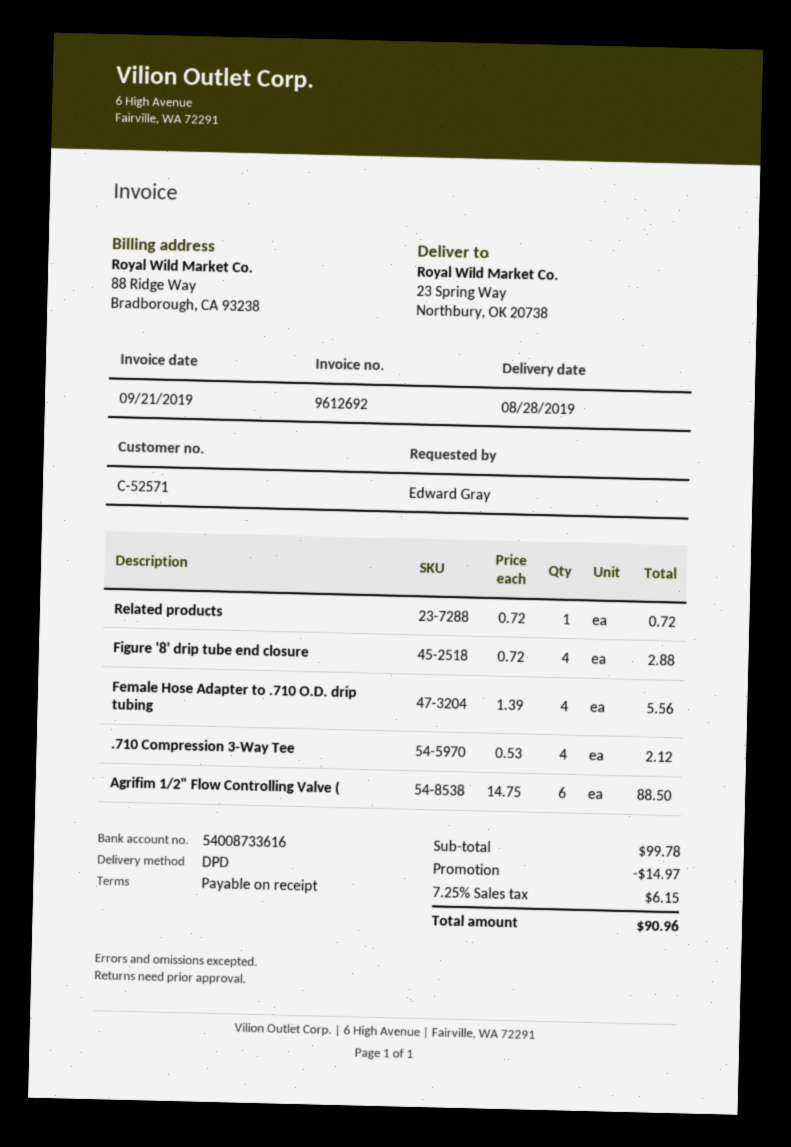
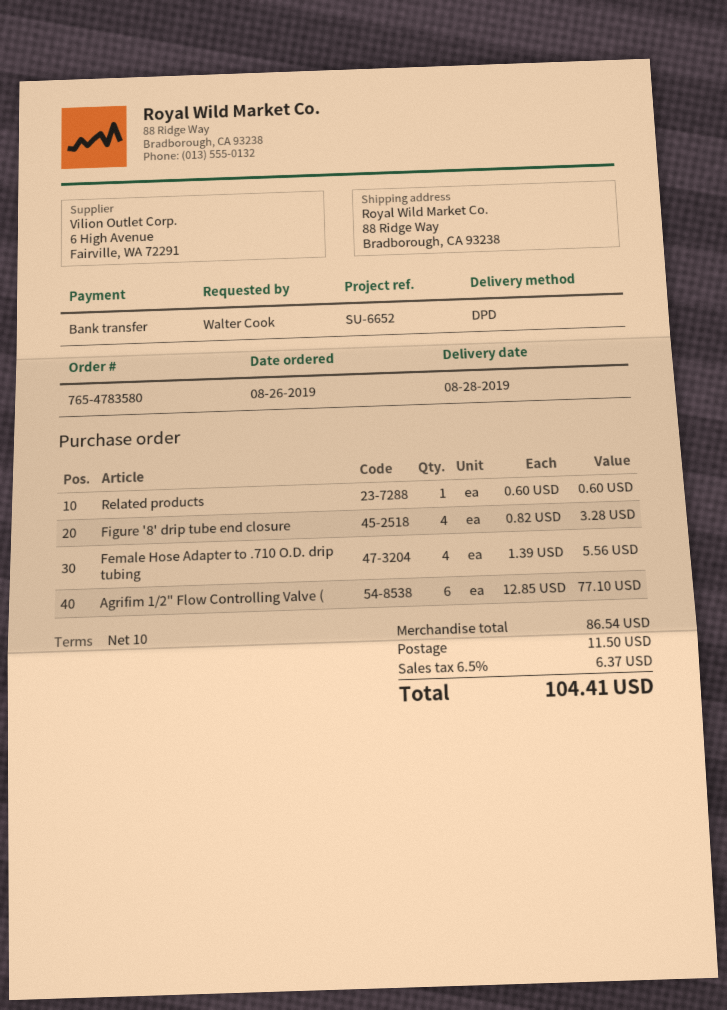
payment terms: on receipt -> 10 days
ordered by: Edward Gray -> Walter Cook
ship to: 23 Spring Way, Northbury, OK 20738 -> 88 Ridge Way, Bradborough, CA 93238
Related products: 1 x 0.72 = 0.72 -> 1 x 0.60 = 0.60
Figure '8' drip tube end closure: 4 x 0.72 = 2.88 -> 4 x 0.82 = 3.28
.710 Compression 3-Way Tee: 4 x 0.53 = 2.12 -> none
Agrifim 1/2" Flow Controlling Valve (: 6 x 14.75 = 88.50 -> 6 x 12.85 = 77.10
subtotal: 99.78 -> 86.54
discount: 14.97 -> none
shipping: none -> 11.50
tax: 7.25% = 6.15 -> 6.5% = 6.37
total: 90.96 -> 104.41

